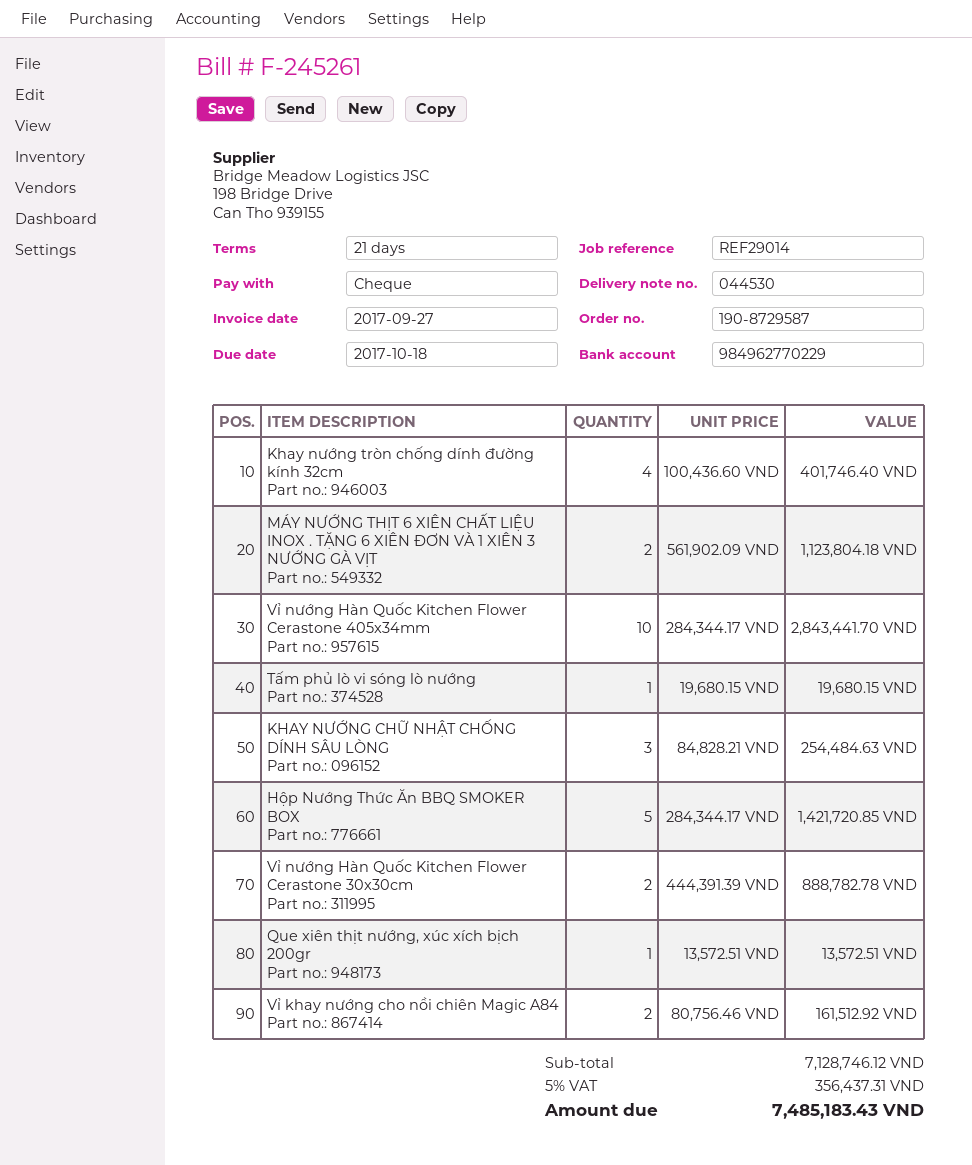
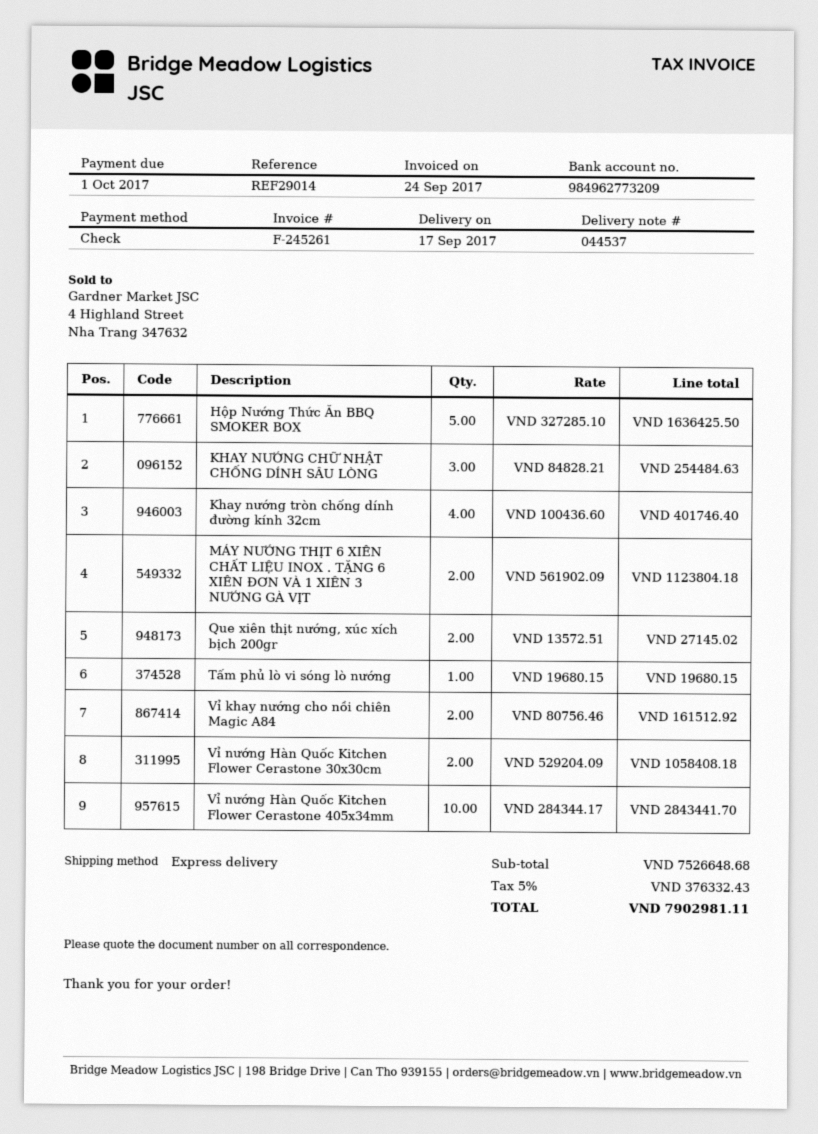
delivery note number: 044530 -> 044537
invoice date: 2017-09-27 -> 2017-09-24
due date: 2017-10-18 -> 2017-10-01
bank account: 984962770229 -> 984962773209
Hộp Nướng Thức Ăn BBQ SMOKER BOX: 5 x 284344.17 = 1421720.85 -> 5 x 327285.10 = 1636425.50
Vỉ nướng Hàn Quốc Kitchen Flower Cerastone 30x30cm: 2 x 444391.39 = 888782.78 -> 2 x 529204.09 = 1058408.18
Que xiên thịt nướng, xúc xích bịch 200gr: 1 x 13572.51 = 13572.51 -> 2 x 13572.51 = 27145.02
subtotal: 7128746.12 -> 7526648.68
tax: 5% = 356437.31 -> 5% = 376332.43
total: 7485183.43 -> 7902981.11

